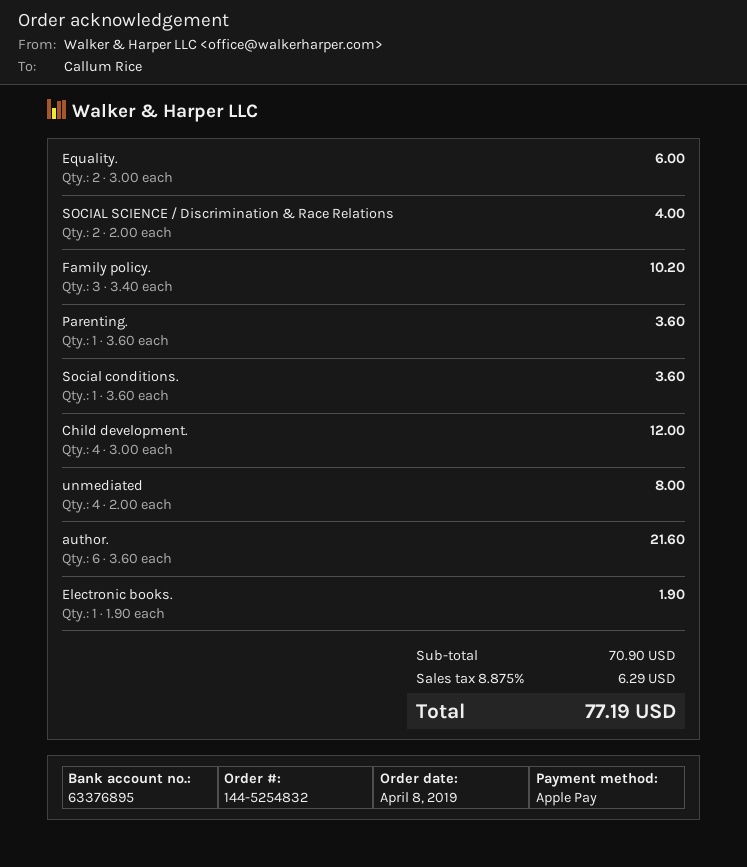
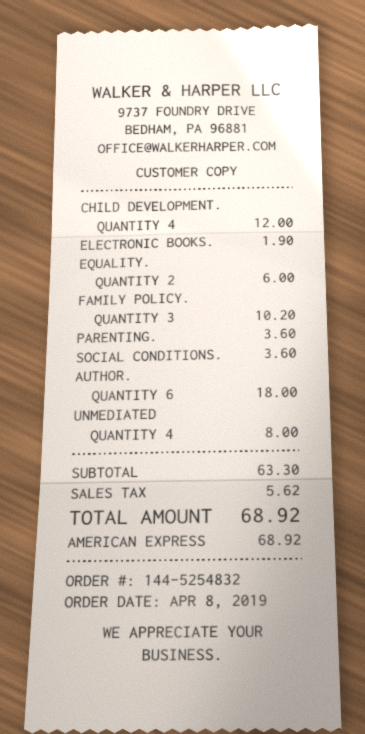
payment method: Apple Pay -> American Express
SOCIAL SCIENCE / Discrimination & Race Relations: 2 for 4.00 -> none
author.: 6 for 21.60 -> 6 for 18.00
subtotal: 70.90 -> 63.30
tax: 6.29 -> 5.62
total: 77.19 -> 68.92

